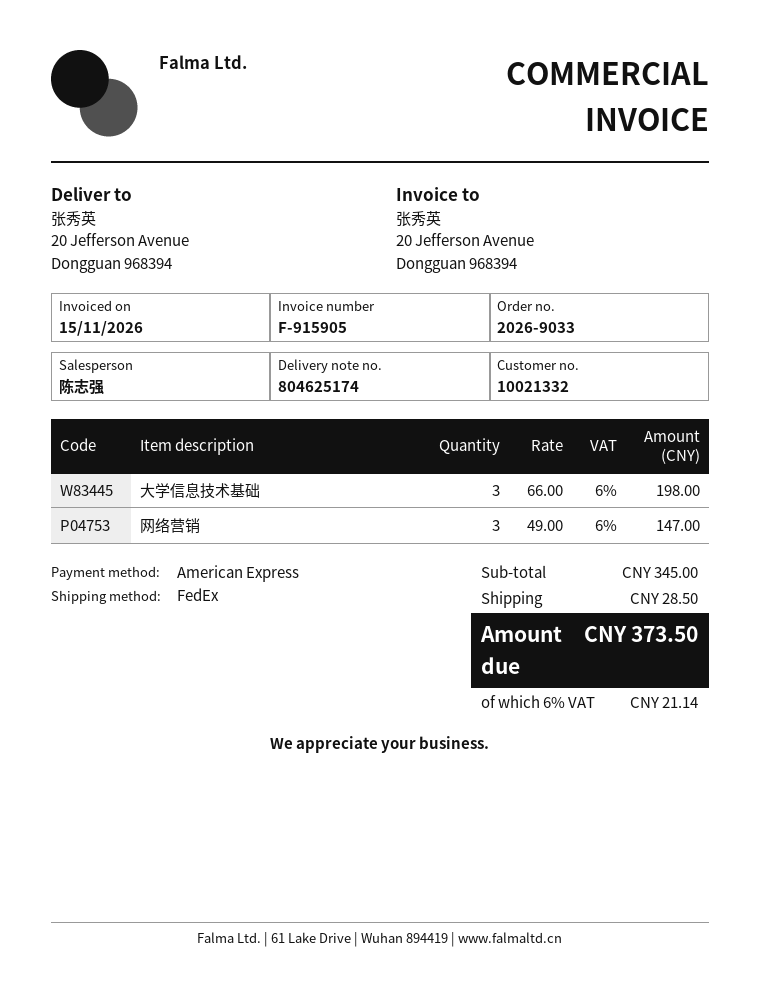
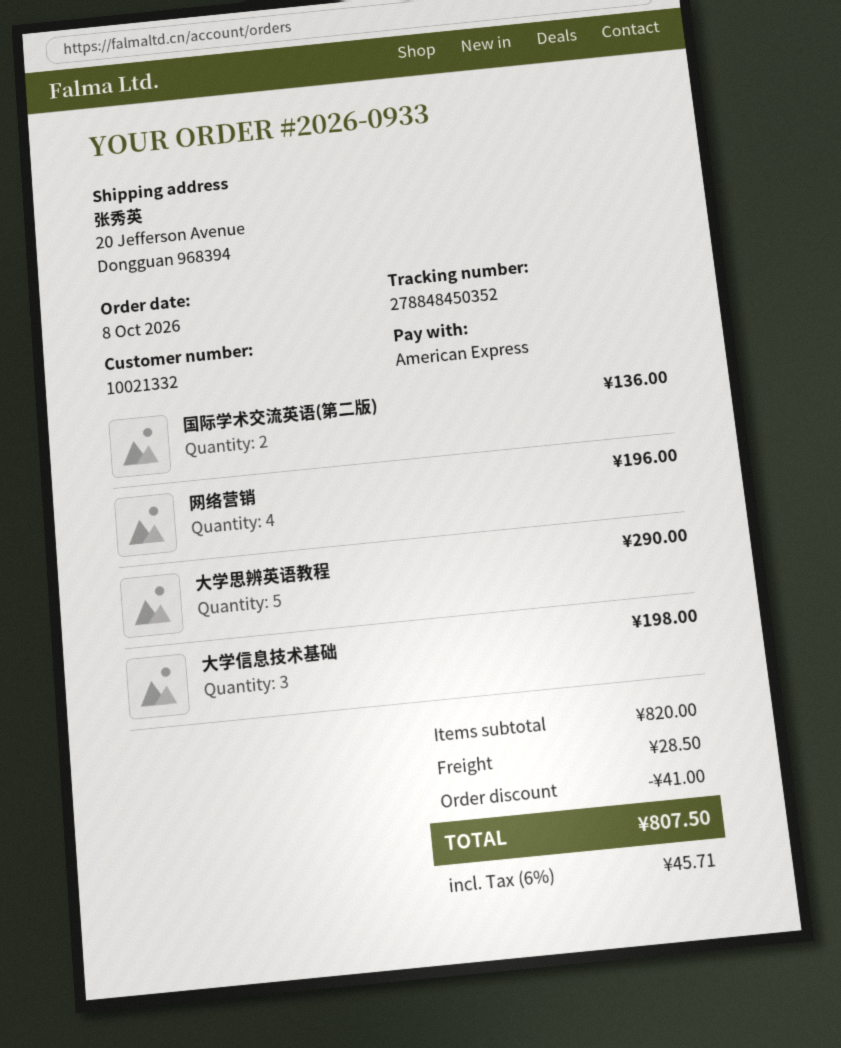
order number: 2026-9033 -> 2026-0933
网络营销: 3 for 147.00 -> 4 for 196.00
国际学术交流英语(第二版): none -> 2 for 136.00
大学思辨英语教程: none -> 5 for 290.00
subtotal: 345.00 -> 820.00
discount: none -> 41.00
tax: 6% = 21.14 -> 6% = 45.71
total: 373.50 -> 807.50

